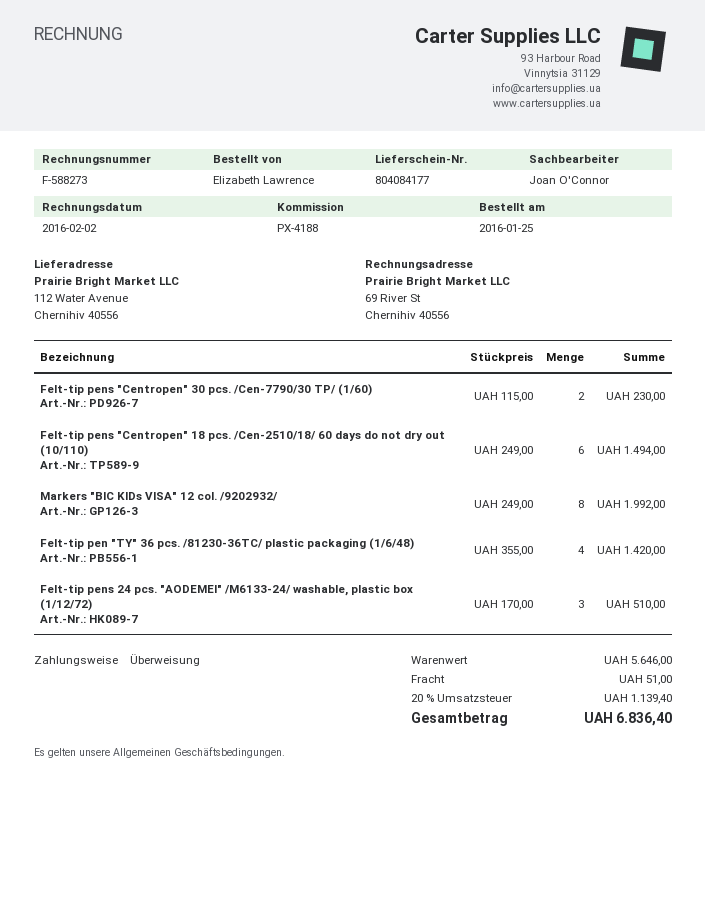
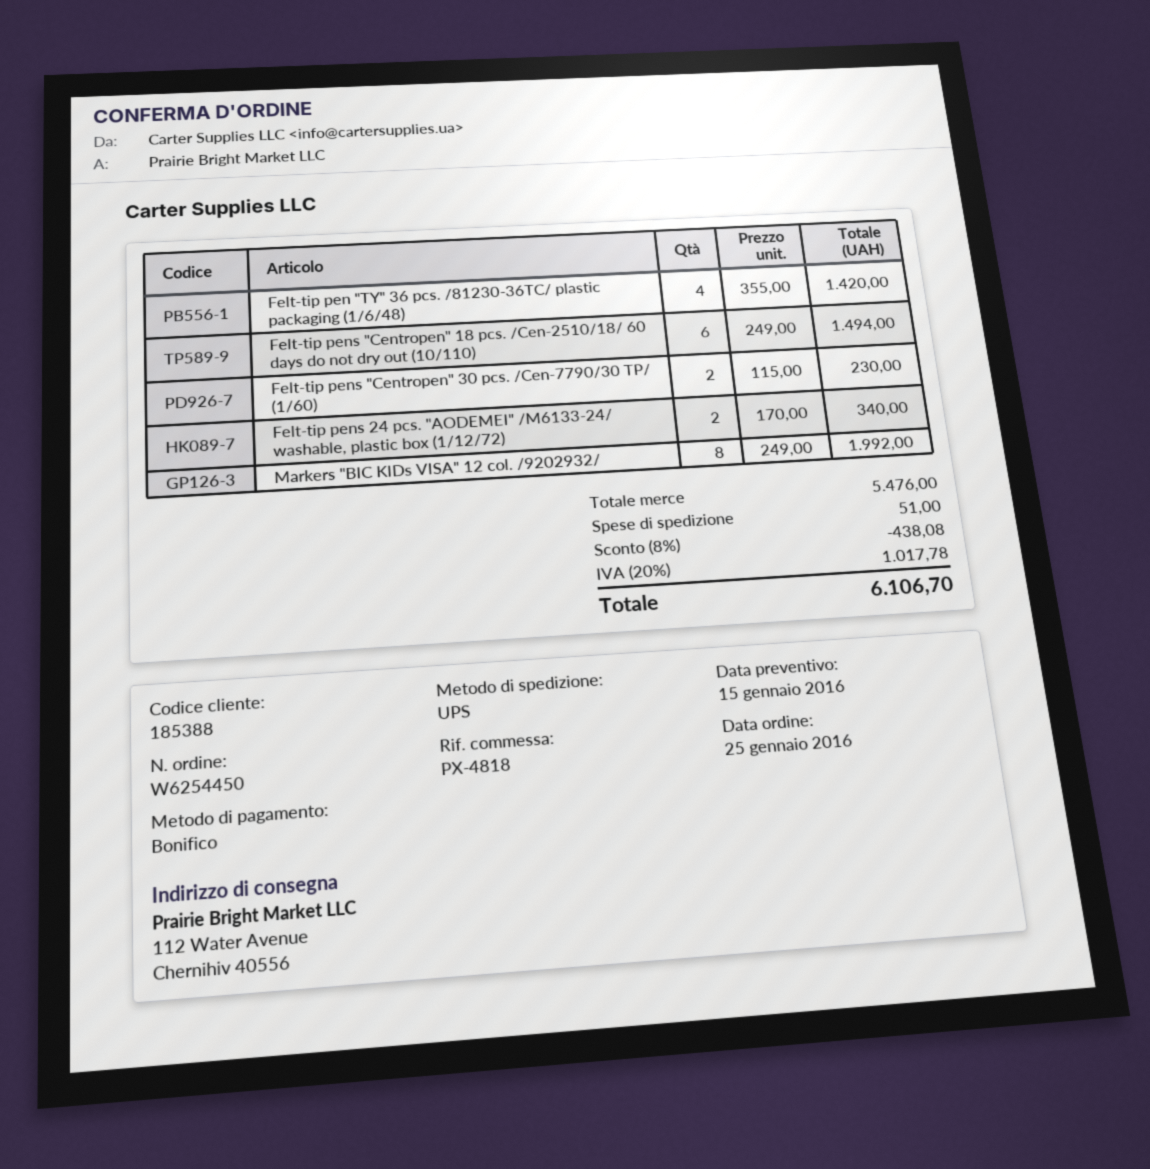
reference: PX-4188 -> PX-4818
Felt-tip pens 24 pcs. "AODEMEI" /M6133-24/ washable, plastic box (1/12/72): 3 x 170.00 = 510.00 -> 2 x 170.00 = 340.00
subtotal: 5646.00 -> 5476.00
discount: none -> 8% = 438.08
tax: 20% = 1139.40 -> 20% = 1017.78
total: 6836.40 -> 6106.70

